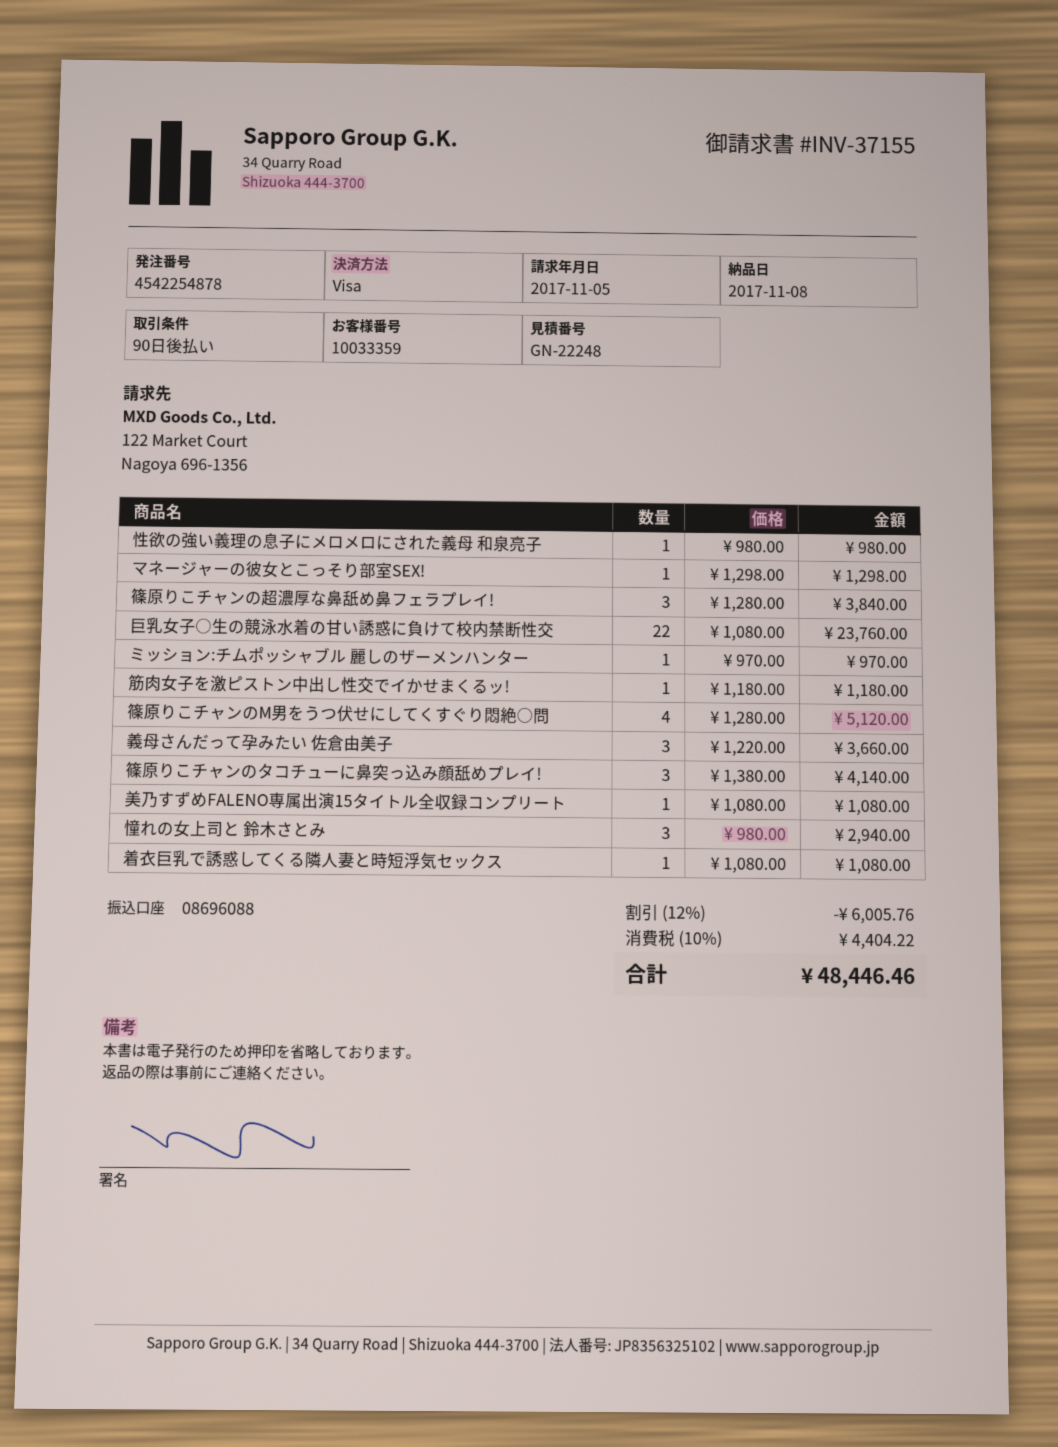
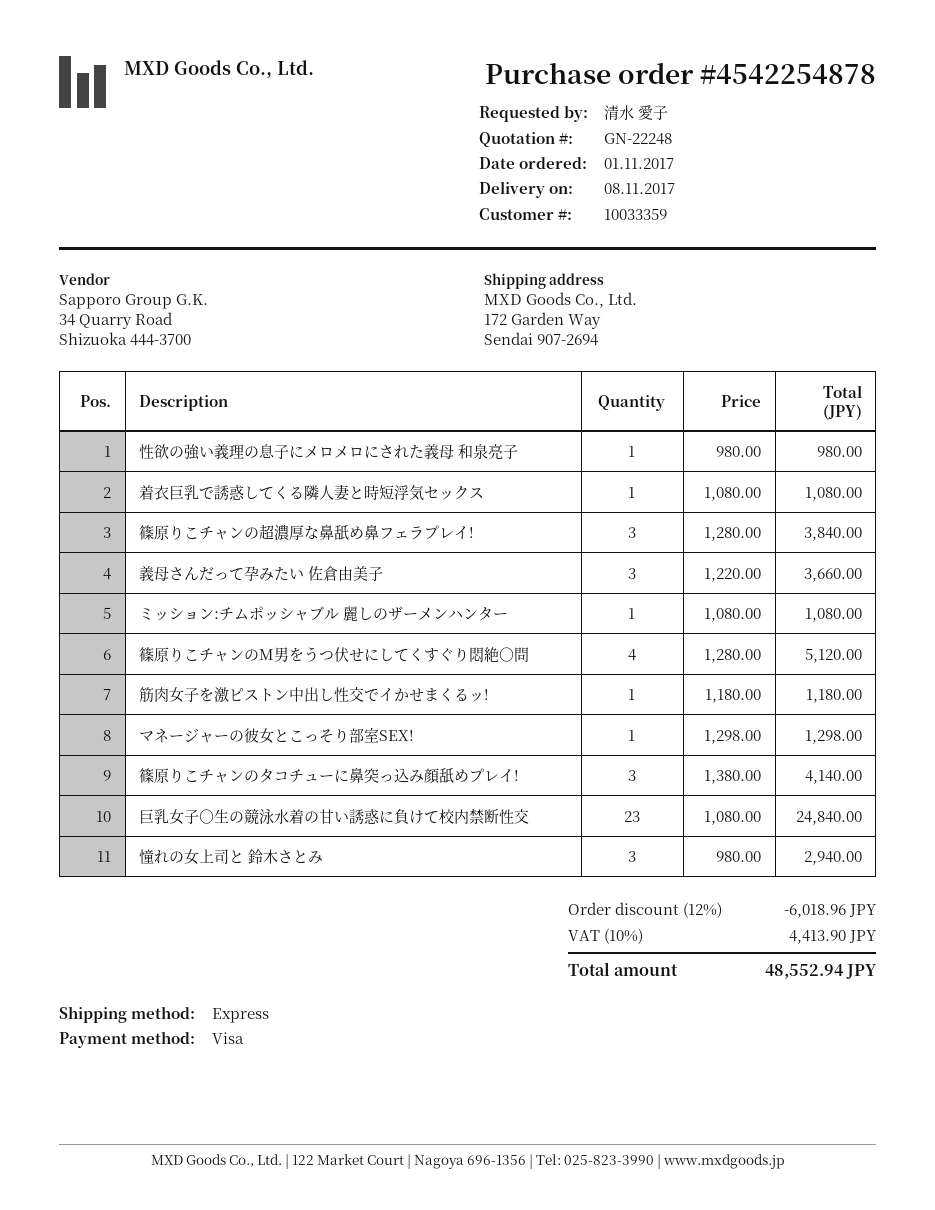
巨乳女子○生の競泳水着の甘い誘惑に負けて校内禁断性交: 22 x 1080.00 = 23760.00 -> 23 x 1080.00 = 24840.00
ミッション:チムポッシャブル 麗しのザーメンハンター: 1 x 970.00 = 970.00 -> 1 x 1080.00 = 1080.00
美乃すずめFALENO専属出演15タイトル全収録コンプリート: 1 x 1080.00 = 1080.00 -> none
discount: 12% = 6005.76 -> 12% = 6018.96
tax: 10% = 4404.22 -> 10% = 4413.90
total: 48446.46 -> 48552.94

